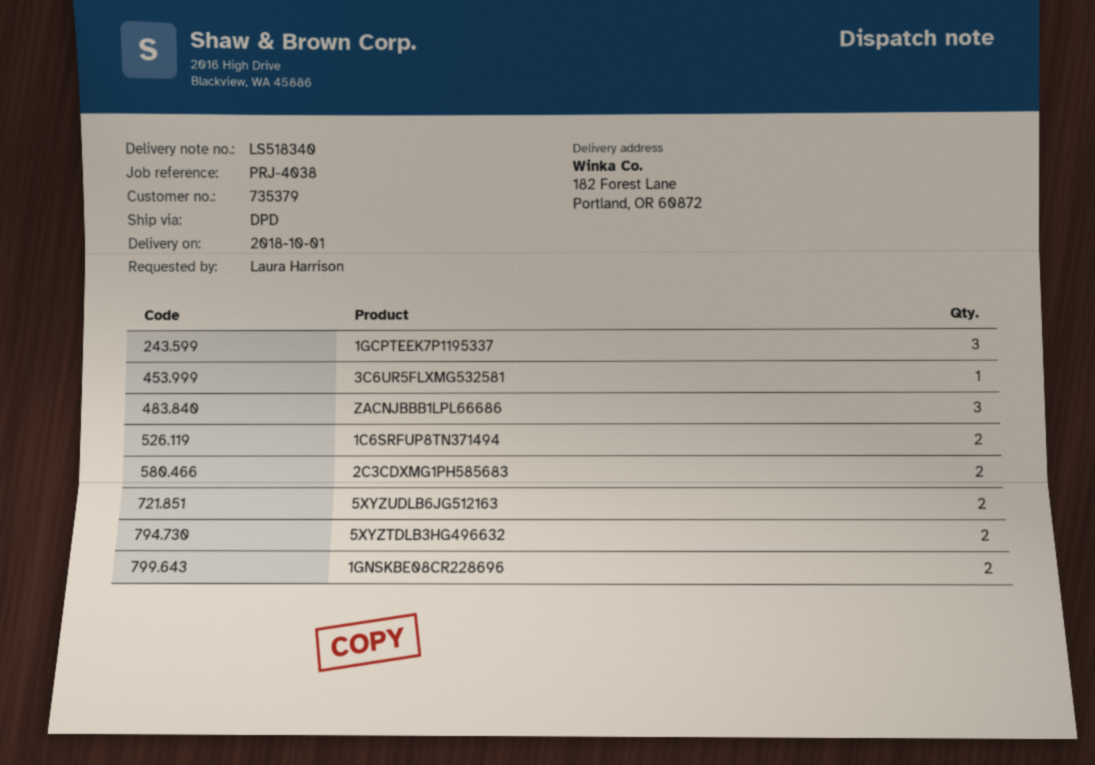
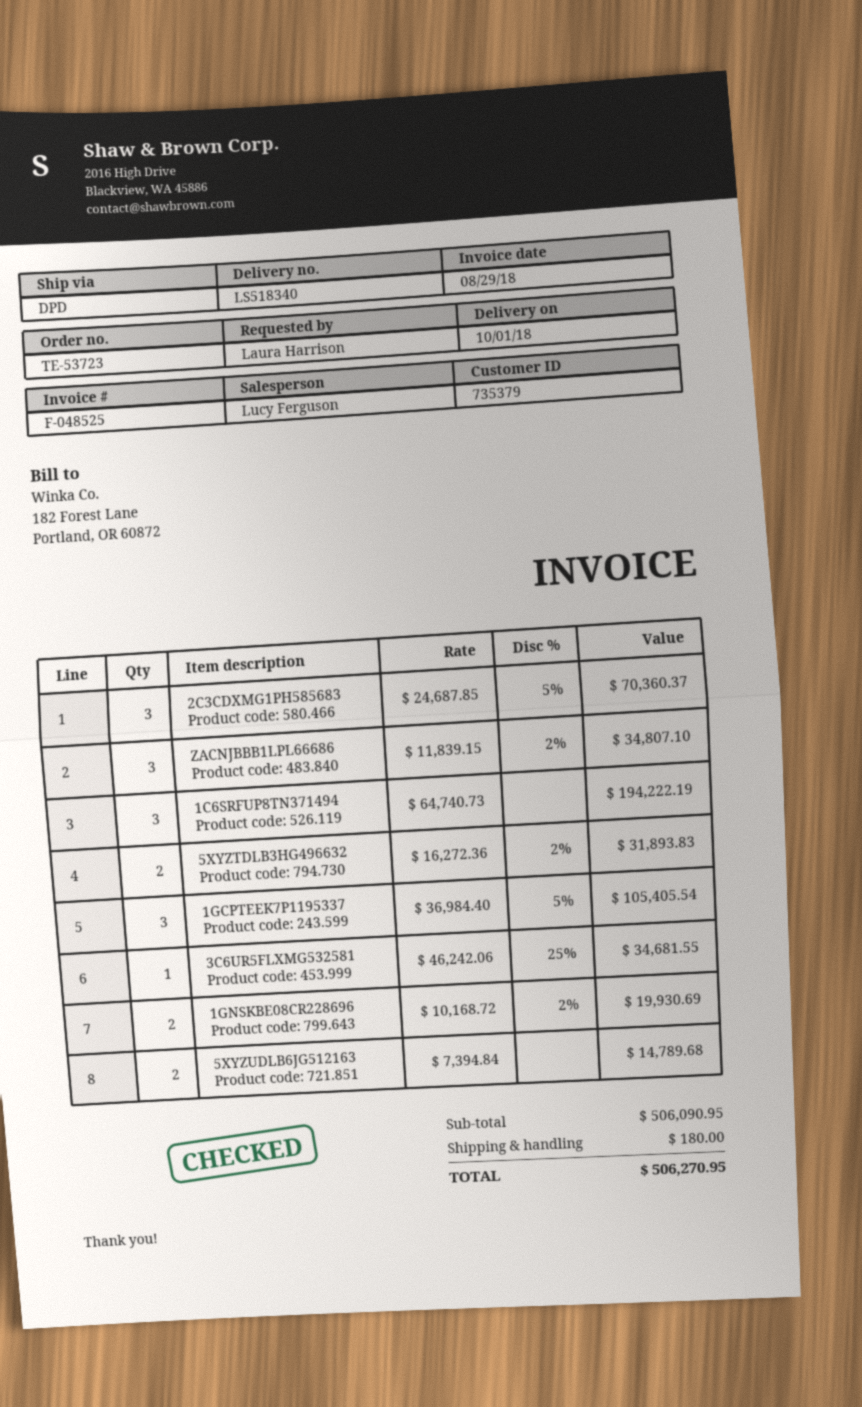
1C6SRFUP8TN371494: 2 -> 3
2C3CDXMG1PH585683: 2 -> 3

